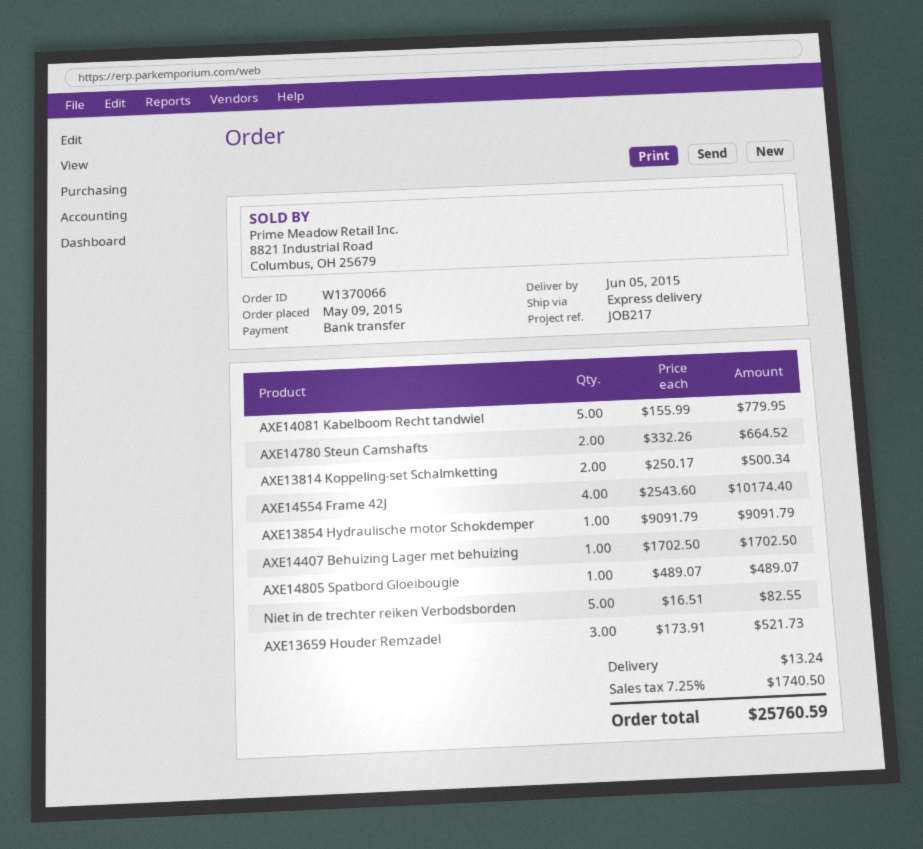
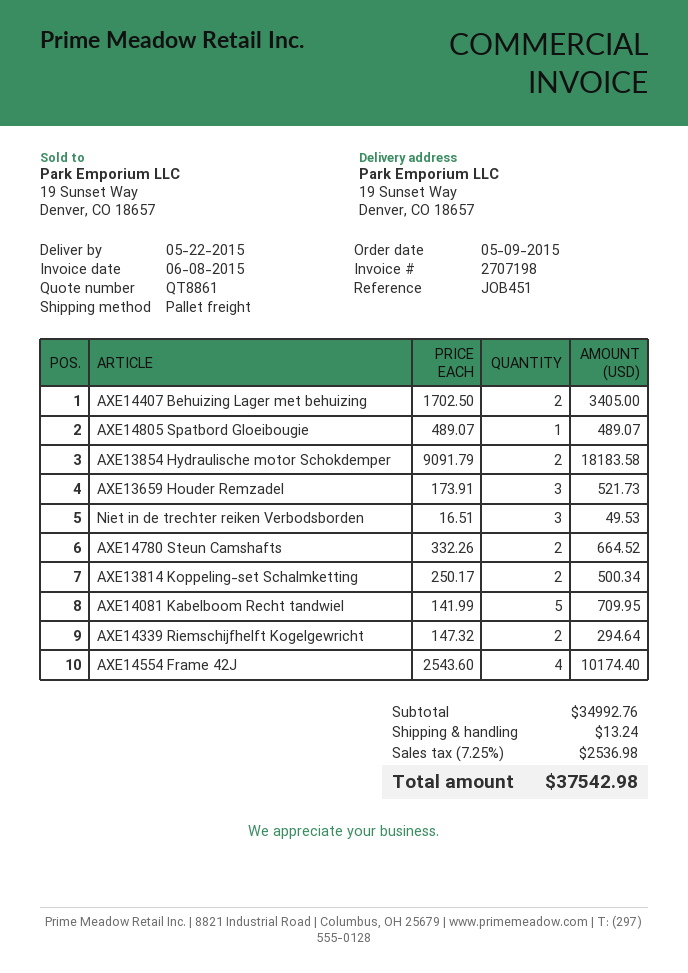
delivery date: 2015-06-05 -> 2015-05-22
reference: JOB217 -> JOB451
shipping method: express -> pallet freight
AXE14081 Kabelboom Recht tandwiel: 5 x 155.99 = 779.95 -> 5 x 141.99 = 709.95
AXE13854 Hydraulische motor Schokdemper: 1 x 9091.79 = 9091.79 -> 2 x 9091.79 = 18183.58
AXE14407 Behuizing Lager met behuizing: 1 x 1702.50 = 1702.50 -> 2 x 1702.50 = 3405.00
Niet in de trechter reiken Verbodsborden: 5 x 16.51 = 82.55 -> 3 x 16.51 = 49.53
AXE14339 Riemschijfhelft Kogelgewricht: none -> 2 x 147.32 = 294.64
tax: 7.25% = 1740.50 -> 7.25% = 2536.98
total: 25760.59 -> 37542.98

